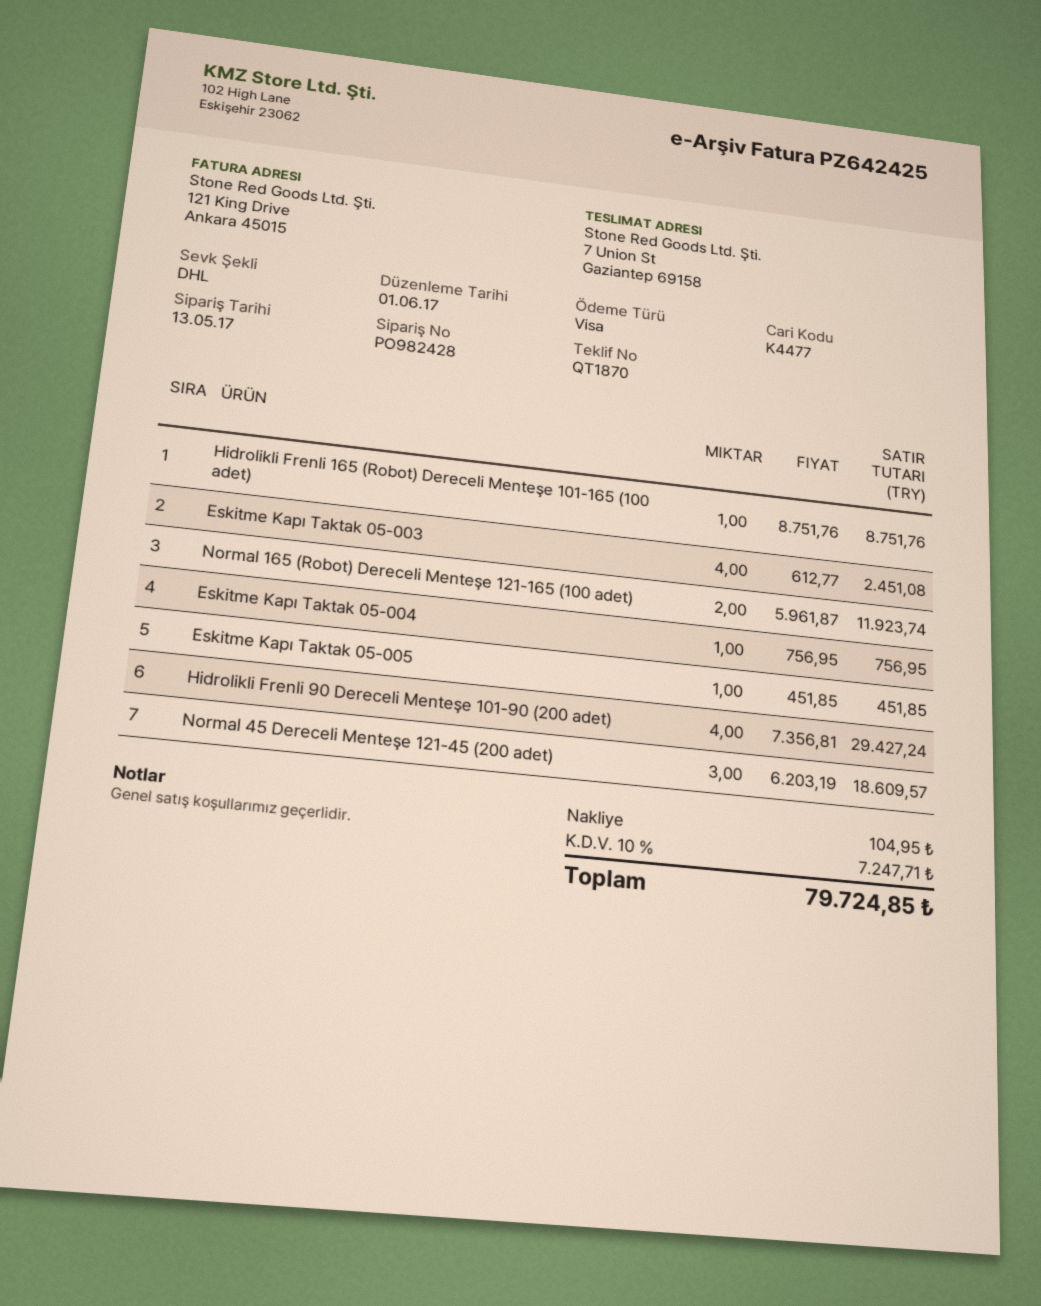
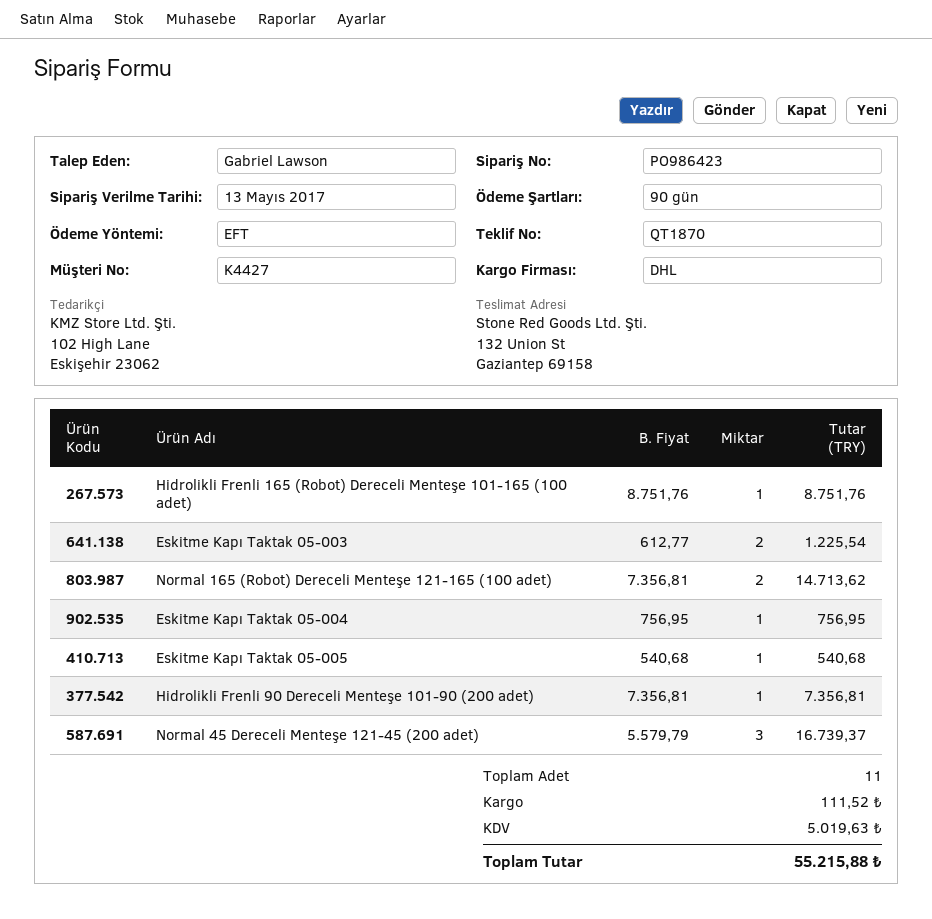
order number: PO982428 -> PO986423
customer number: K4477 -> K4427
payment method: Visa -> bank transfer
ship to: 7 Union St, Gaziantep 69158 -> 132 Union St, Gaziantep 69158
Eskitme Kapı Taktak 05-003: 4 x 612.77 = 2451.08 -> 2 x 612.77 = 1225.54
Normal 165 (Robot) Dereceli Menteşe 121-165 (100 adet): 2 x 5961.87 = 11923.74 -> 2 x 7356.81 = 14713.62
Eskitme Kapı Taktak 05-005: 1 x 451.85 = 451.85 -> 1 x 540.68 = 540.68
Hidrolikli Frenli 90 Dereceli Menteşe 101-90 (200 adet): 4 x 7356.81 = 29427.24 -> 1 x 7356.81 = 7356.81
Normal 45 Dereceli Menteşe 121-45 (200 adet): 3 x 6203.19 = 18609.57 -> 3 x 5579.79 = 16739.37
shipping: 104.95 -> 111.52
tax: 7247.71 -> 5019.63
total: 79724.85 -> 55215.88

